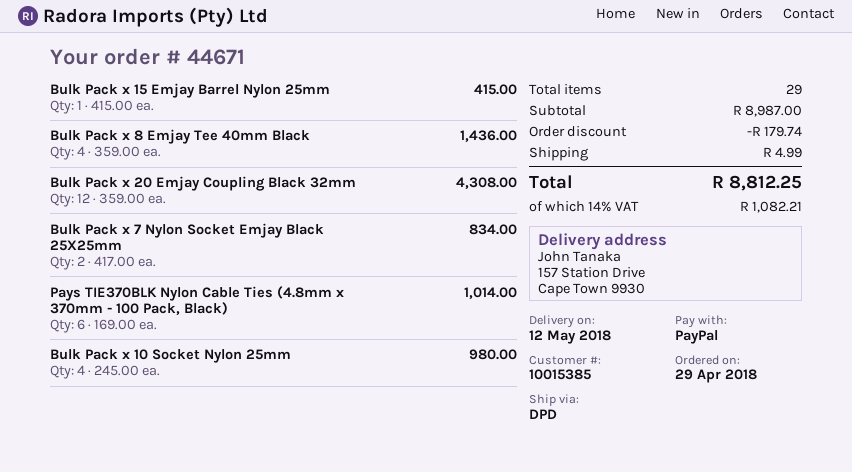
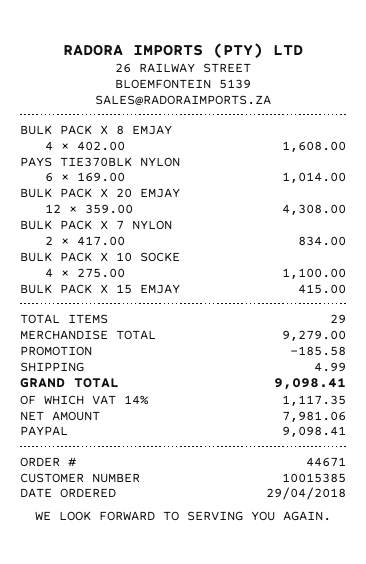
Bulk Pack x 8 Emjay Tee 40mm Black: 4 x 359.00 = 1436.00 -> 4 x 402.00 = 1608.00
Bulk Pack x 10 Socket Nylon 25mm: 4 x 245.00 = 980.00 -> 4 x 275.00 = 1100.00
subtotal: 8987.00 -> 9279.00
discount: 179.74 -> 185.58
tax: 14% = 1082.21 -> 14% = 1117.35
total: 8812.25 -> 9098.41

